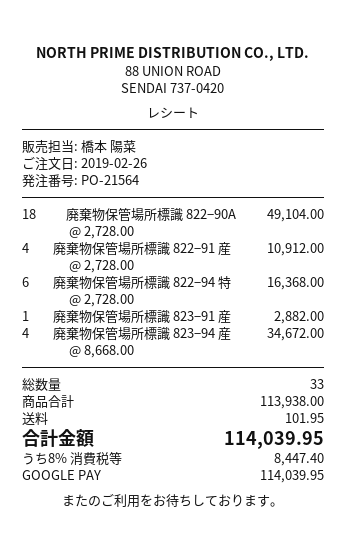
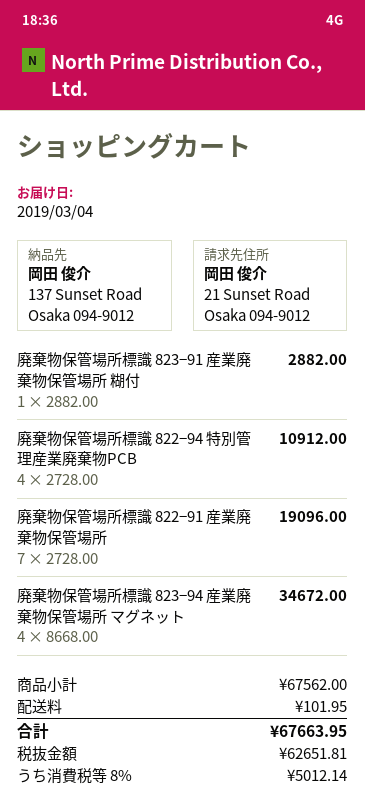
廃棄物保管場所標識 822−90A: 18 x 2728.00 = 49104.00 -> none
廃棄物保管場所標識 822−91 産: 4 x 2728.00 = 10912.00 -> 7 x 2728.00 = 19096.00
廃棄物保管場所標識 822−94 特: 6 x 2728.00 = 16368.00 -> 4 x 2728.00 = 10912.00
subtotal: 113938.00 -> 67562.00
tax: 8% = 8447.40 -> 8% = 5012.14
total: 114039.95 -> 67663.95

